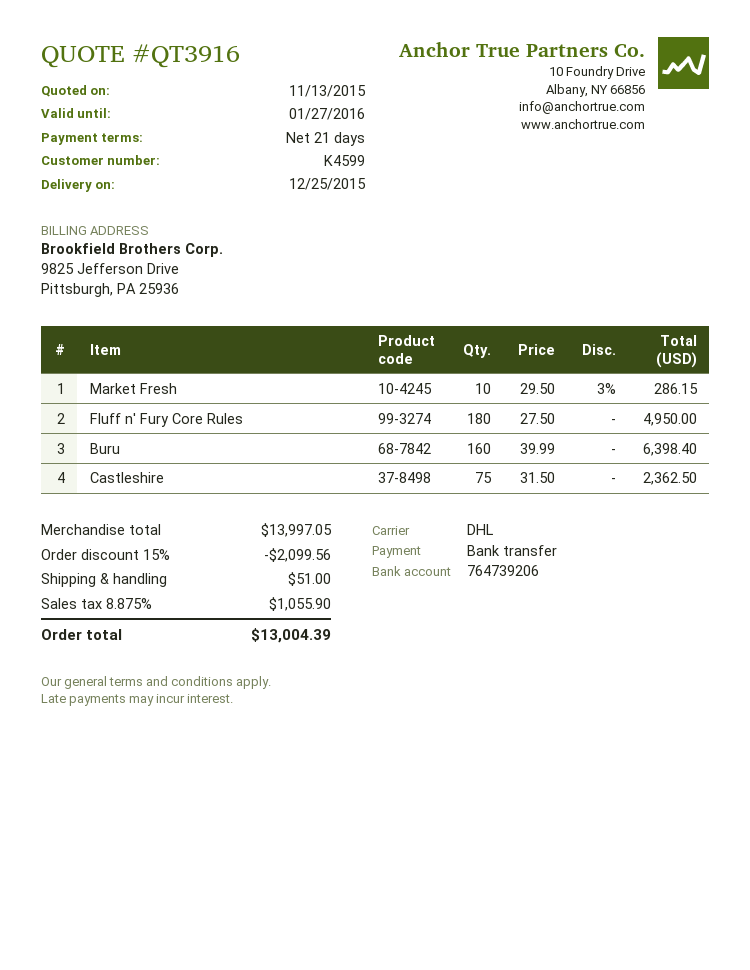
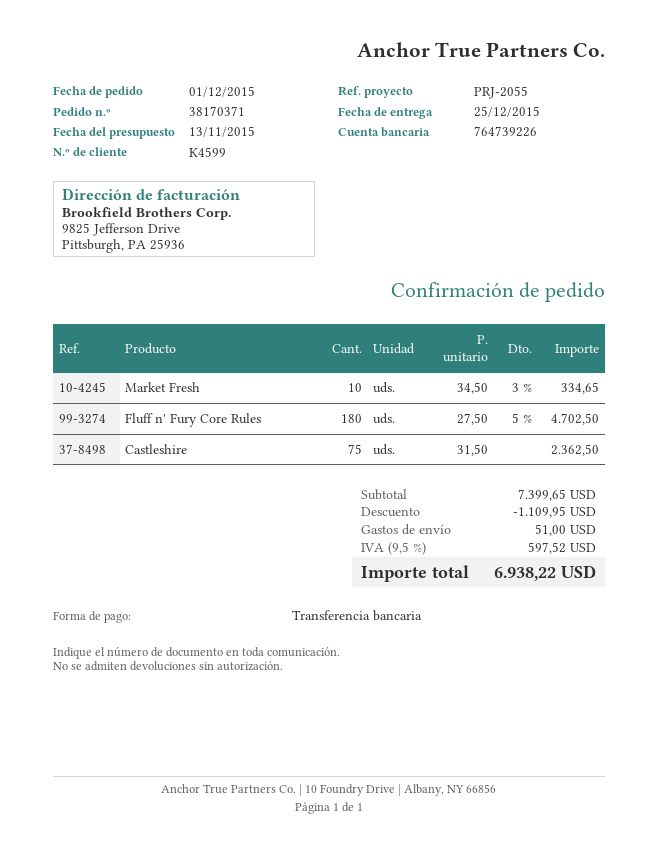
bank account: 764739206 -> 764739226
Market Fresh: 10 x 29.50 - 3% = 286.15 -> 10 x 34.50 - 3% = 334.65
Fluff n' Fury Core Rules: 180 x 27.50 = 4950.00 -> 180 x 27.50 - 5% = 4702.50
Buru: 160 x 39.99 = 6398.40 -> none
subtotal: 13997.05 -> 7399.65
discount: 2099.56 -> 1109.95
tax: 8.875% = 1055.90 -> 9.5% = 597.52
total: 13004.39 -> 6938.22

